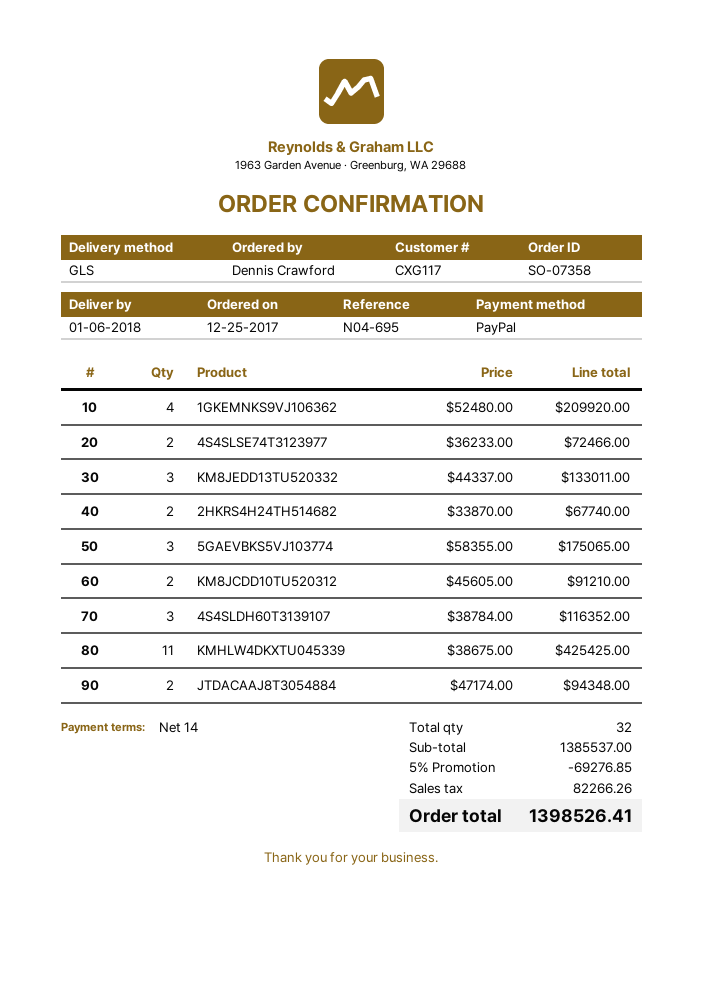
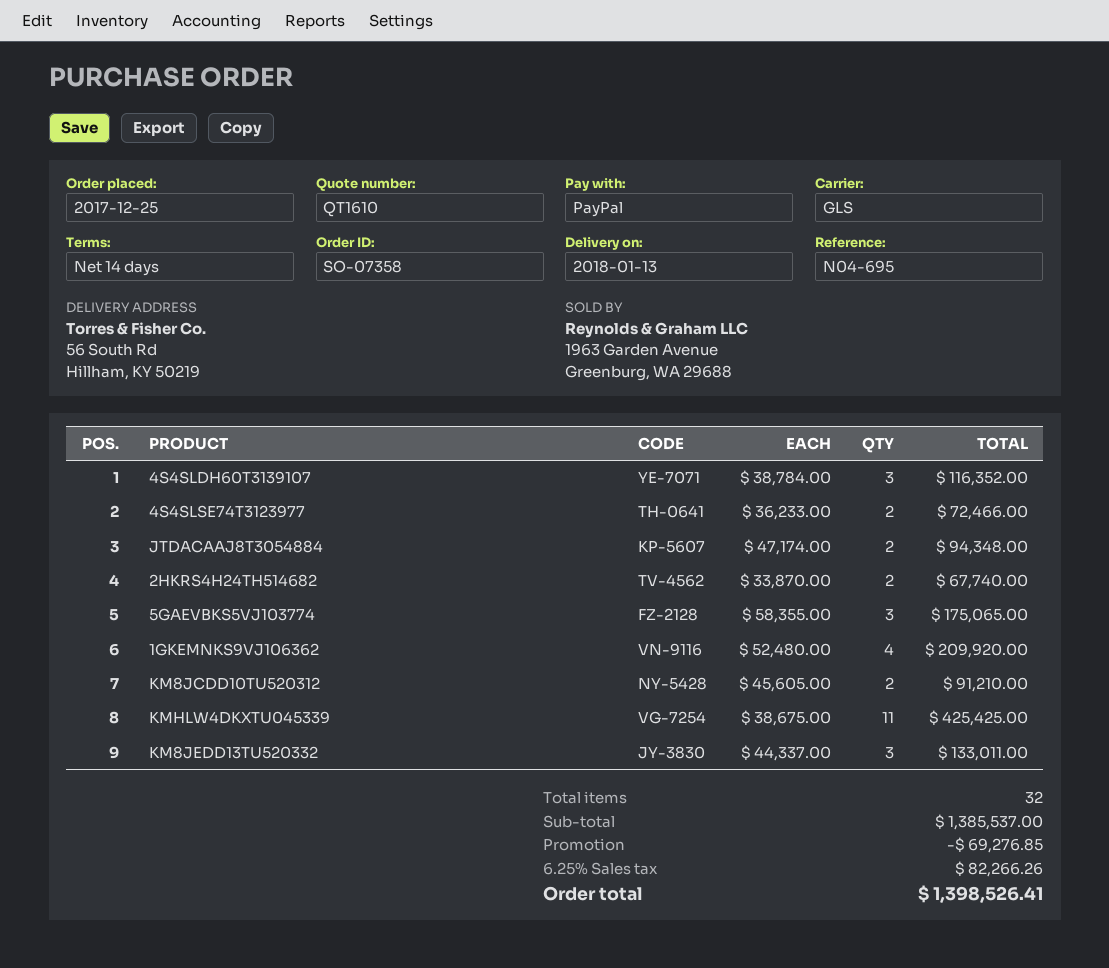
delivery date: 2018-01-06 -> 2018-01-13

